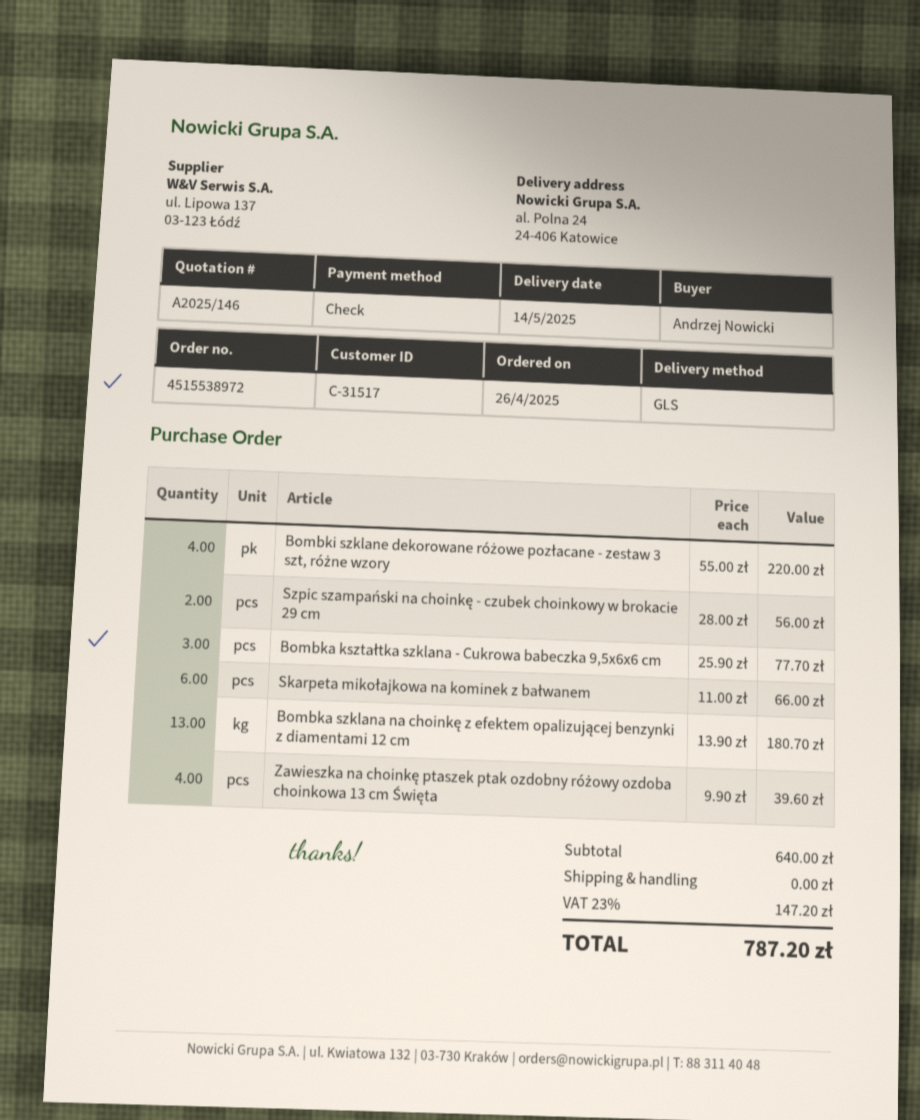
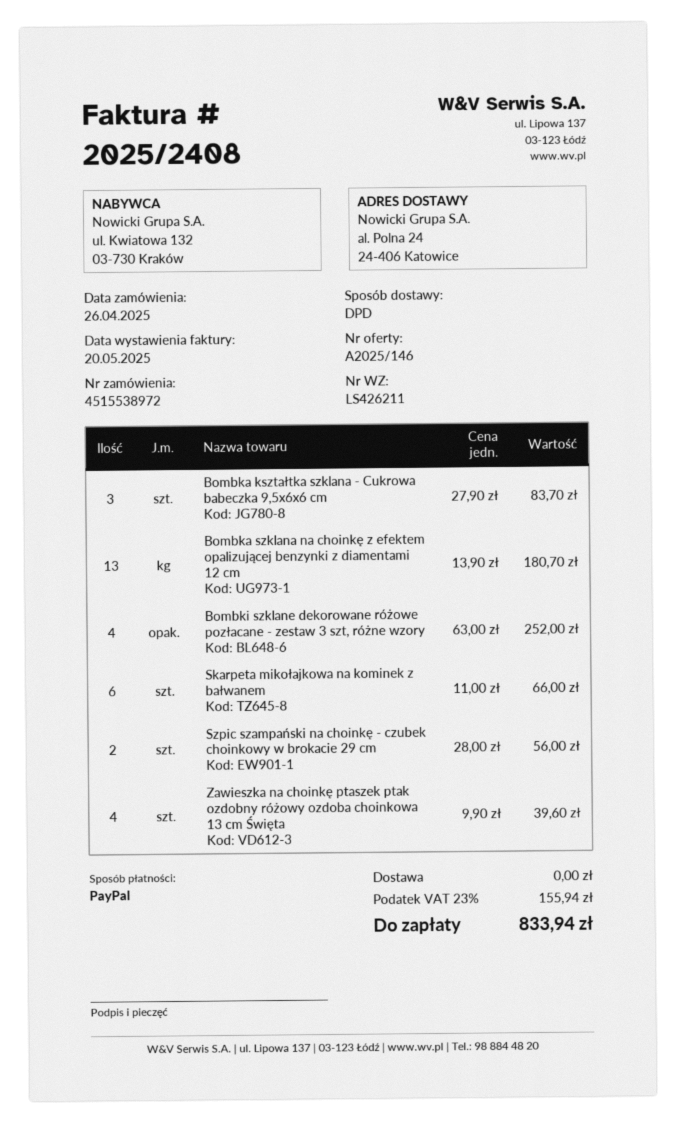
payment method: cheque -> PayPal
shipping method: GLS -> DPD
Bombki szklane dekorowane różowe pozłacane - zestaw 3 szt, różne wzory: 4 x 55.00 = 220.00 -> 4 x 63.00 = 252.00
Bombka kształtka szklana - Cukrowa babeczka 9,5x6x6 cm: 3 x 25.90 = 77.70 -> 3 x 27.90 = 83.70
tax: 23% = 147.20 -> 23% = 155.94
total: 787.20 -> 833.94

